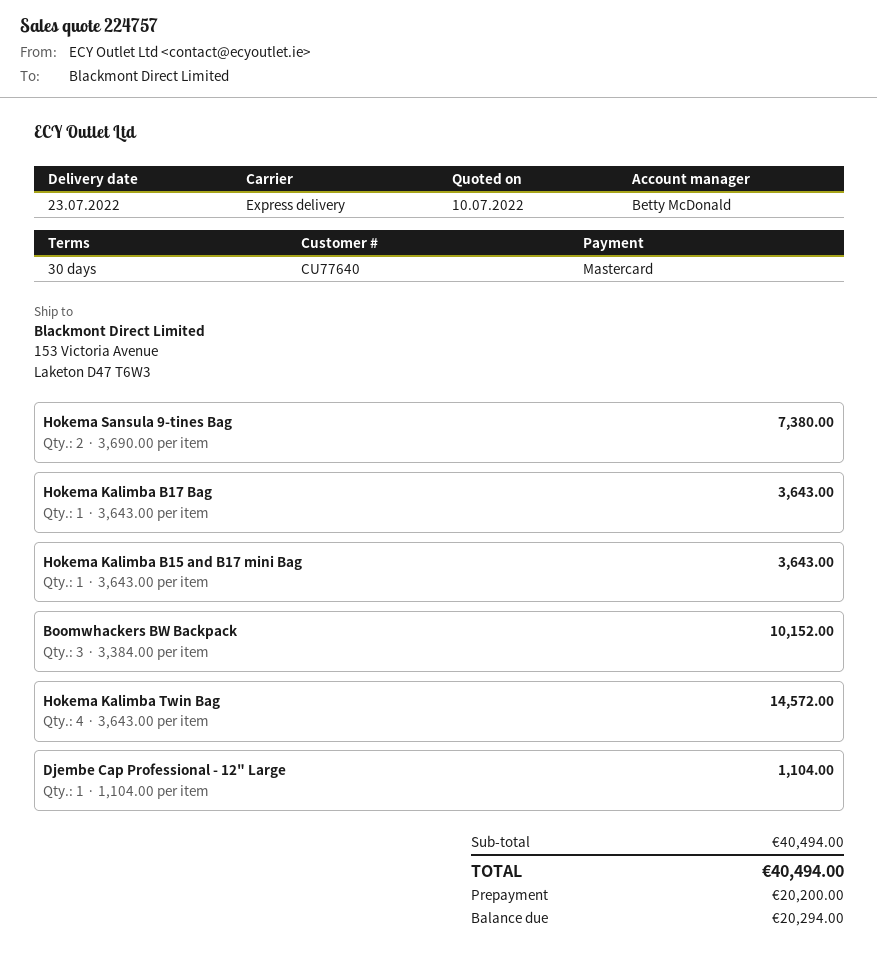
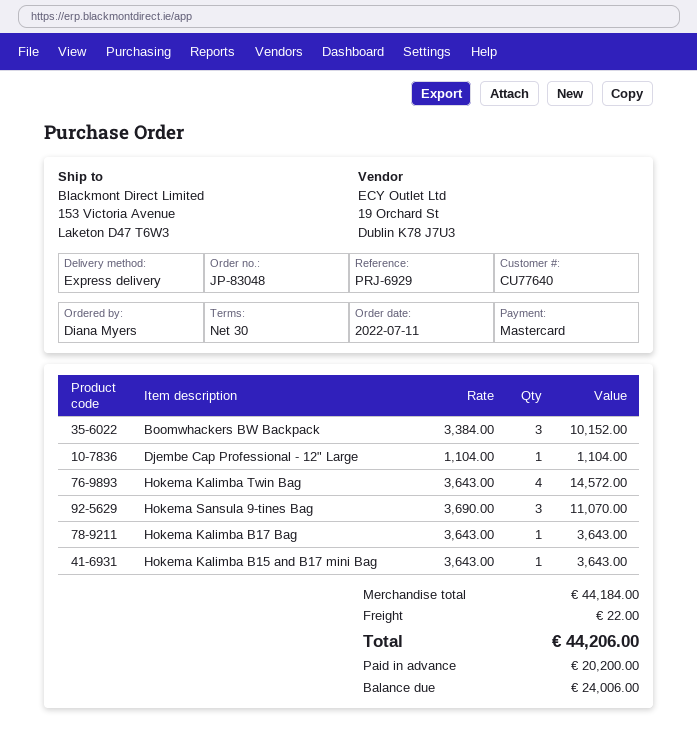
Hokema Sansula 9-tines Bag: 2 x 3690.00 = 7380.00 -> 3 x 3690.00 = 11070.00
subtotal: 40494.00 -> 44184.00
shipping: none -> 22.00
total: 40494.00 -> 44206.00
balance: 20294.00 -> 24006.00

